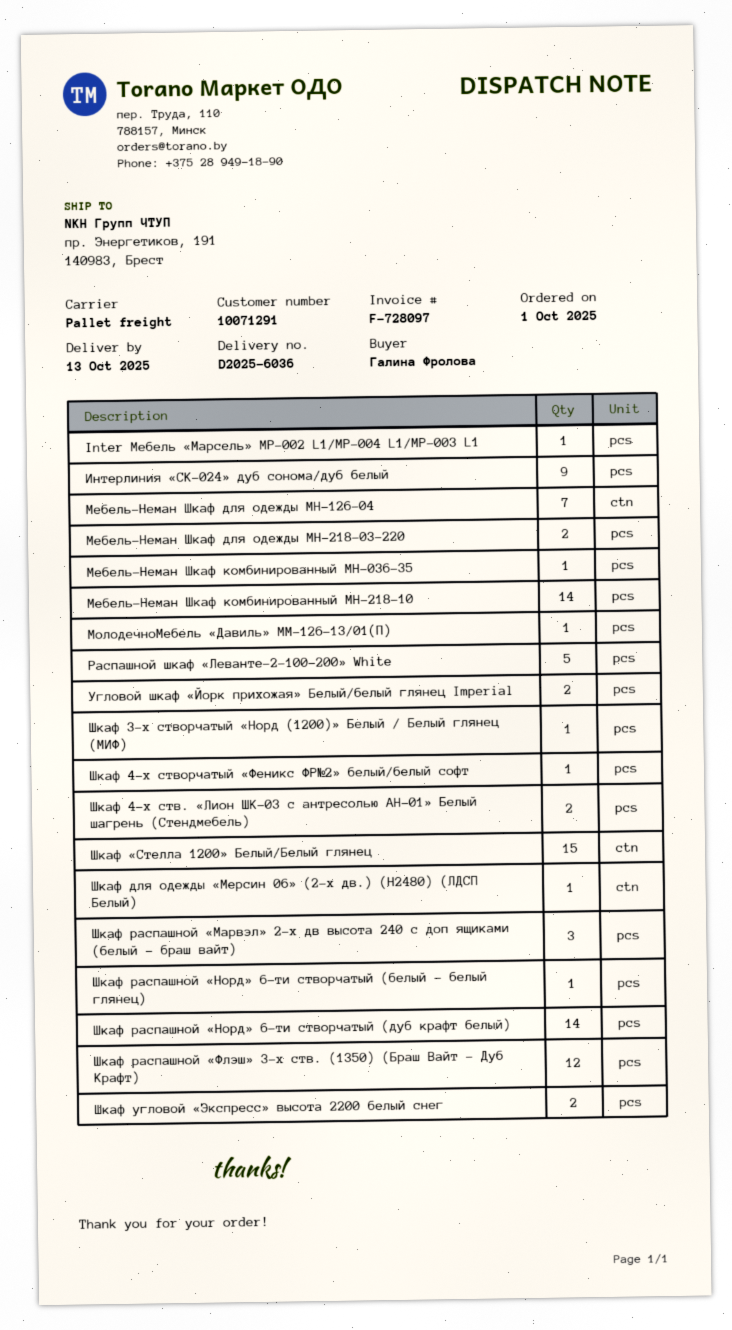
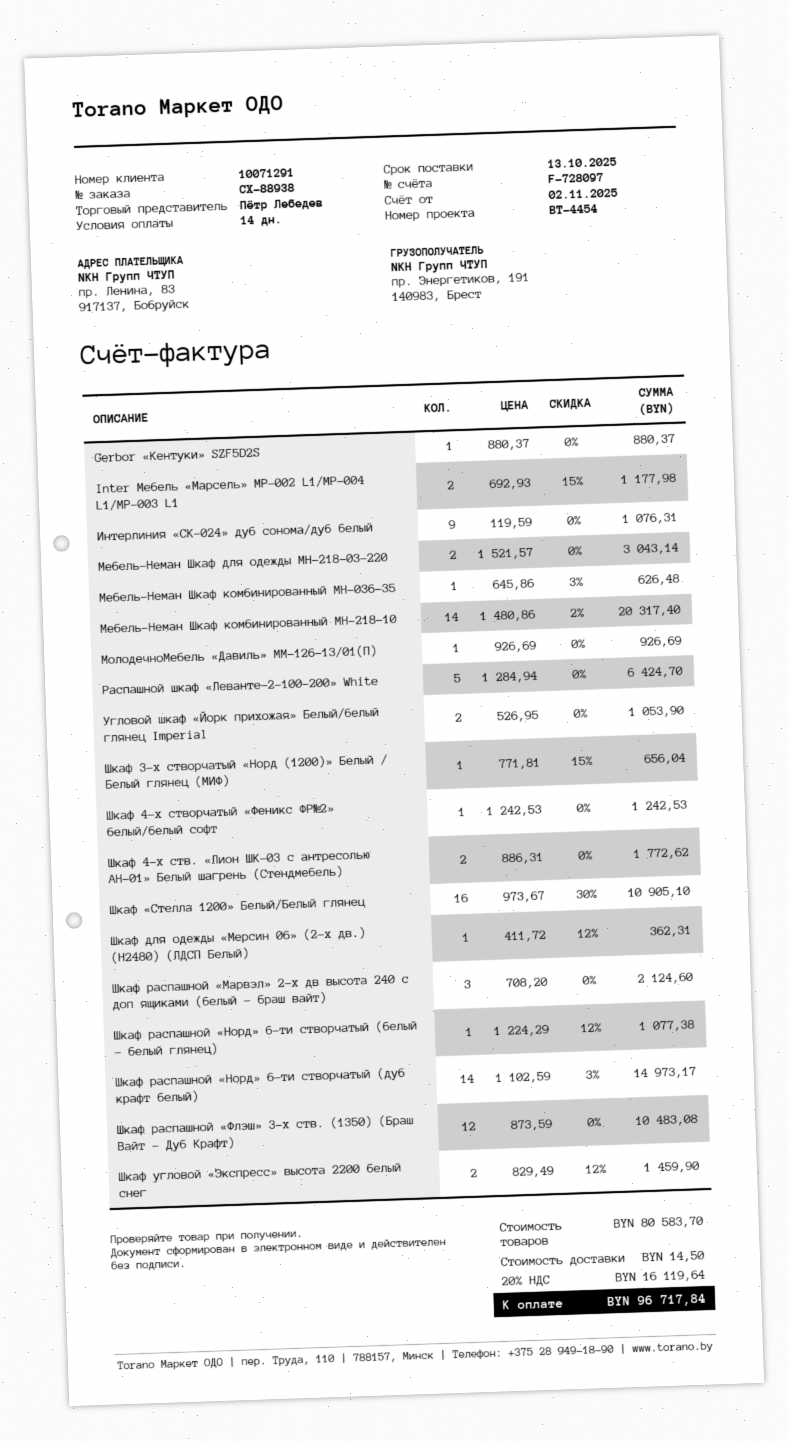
Inter Мебель «Марсель» МР-002 L1/МР-004 L1/МР-003 L1: 1 -> 2
Мебель-Неман Шкаф для одежды МН-126-04: 7 -> none
Шкаф «Стелла 1200» Белый/Белый глянец: 15 -> 16
Gerbor «Кентуки» SZF5D2S: none -> 1

